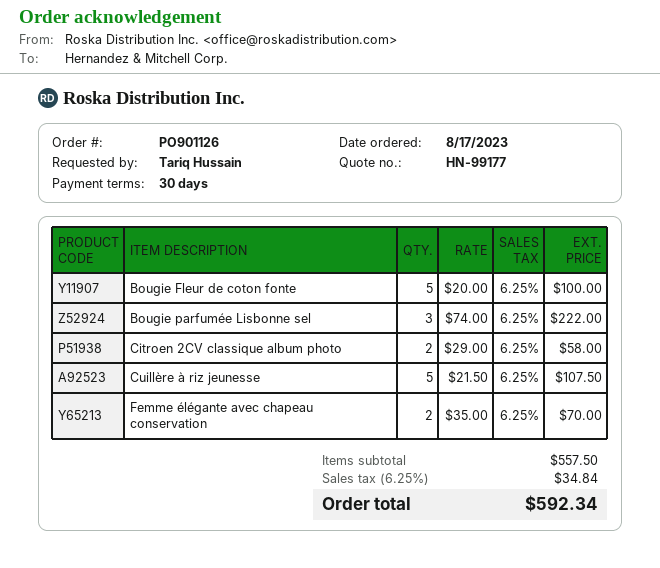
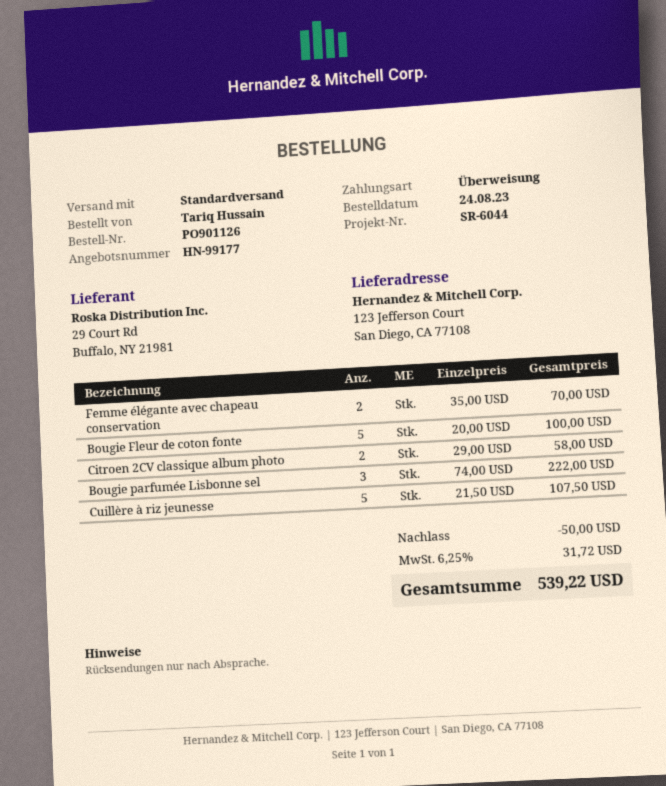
order date: 2023-08-17 -> 2023-08-24
discount: none -> 50.00
tax: 6.25% = 34.84 -> 6.25% = 31.72
total: 592.34 -> 539.22

